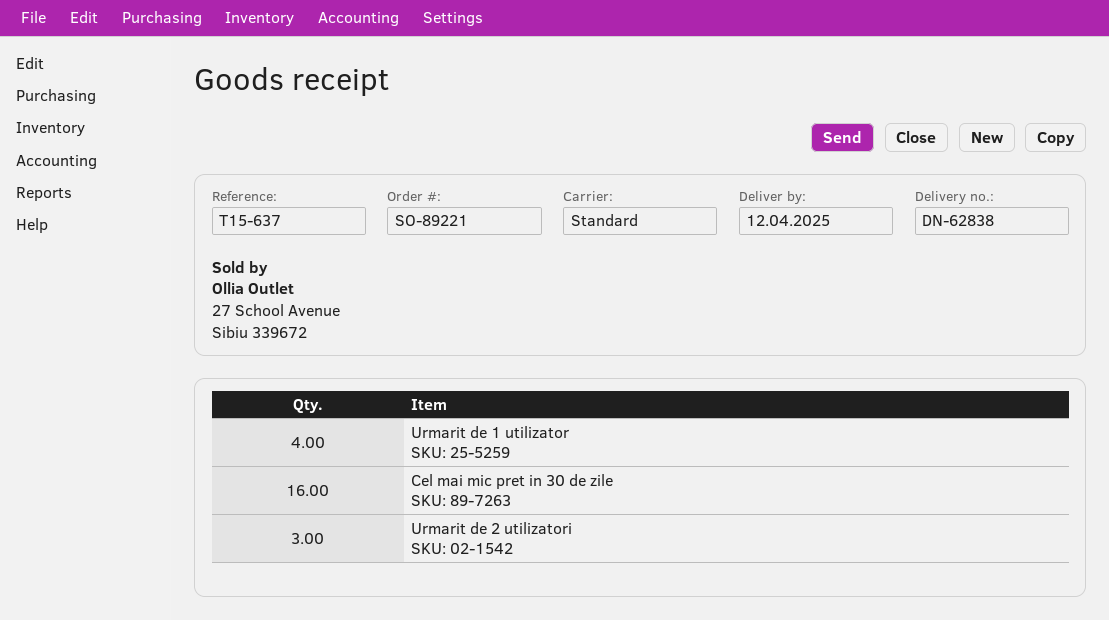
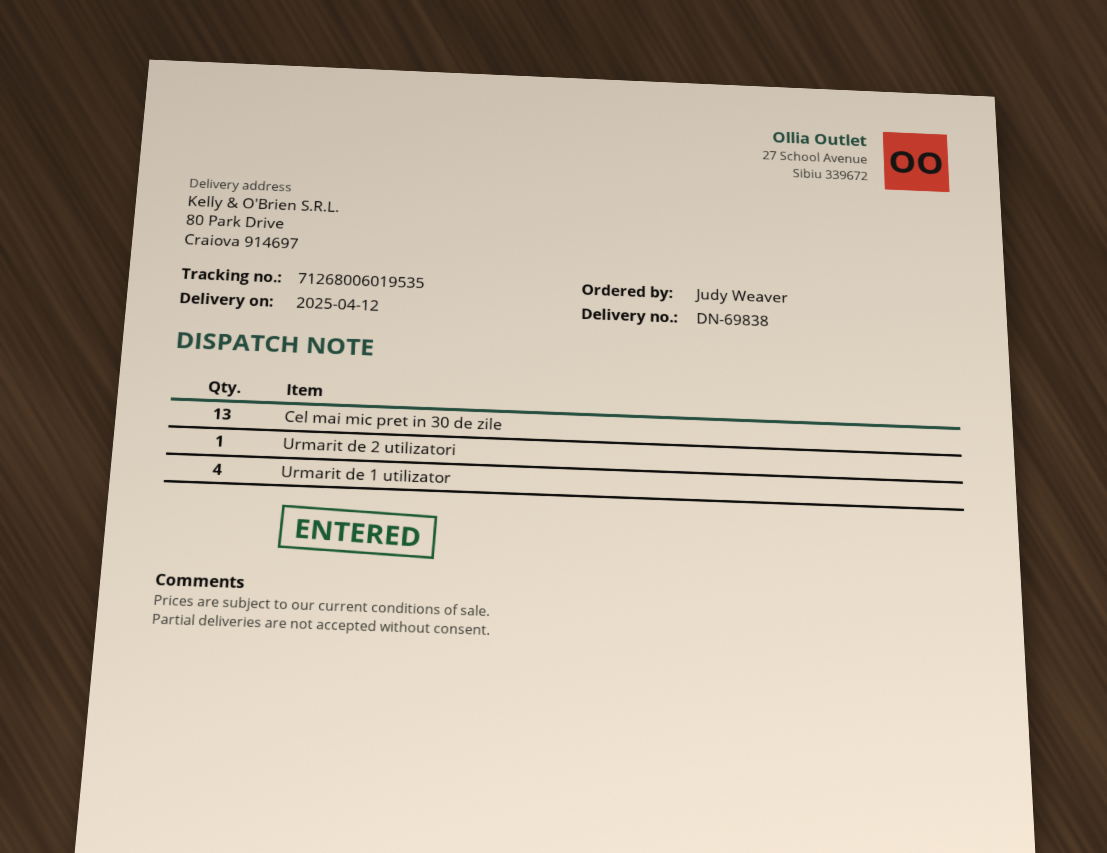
delivery note number: DN-62838 -> DN-69838
Cel mai mic pret in 30 de zile: 16 -> 13
Urmarit de 2 utilizatori: 3 -> 1

